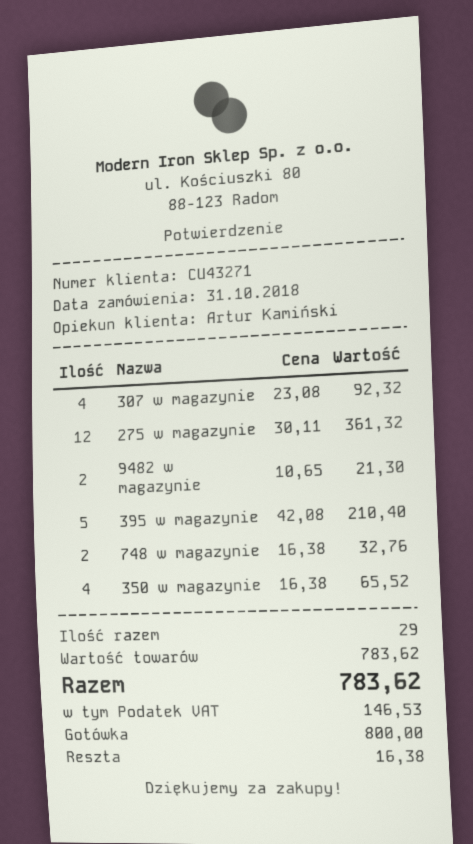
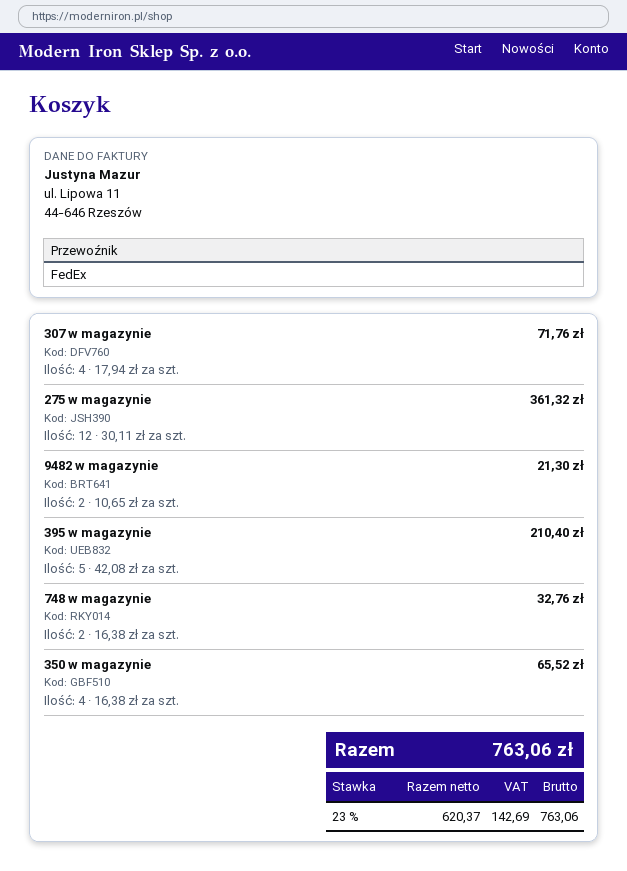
307 w magazynie: 4 x 23.08 = 92.32 -> 4 x 17.94 = 71.76
tax: 146.53 -> 142.69
total: 783.62 -> 763.06

